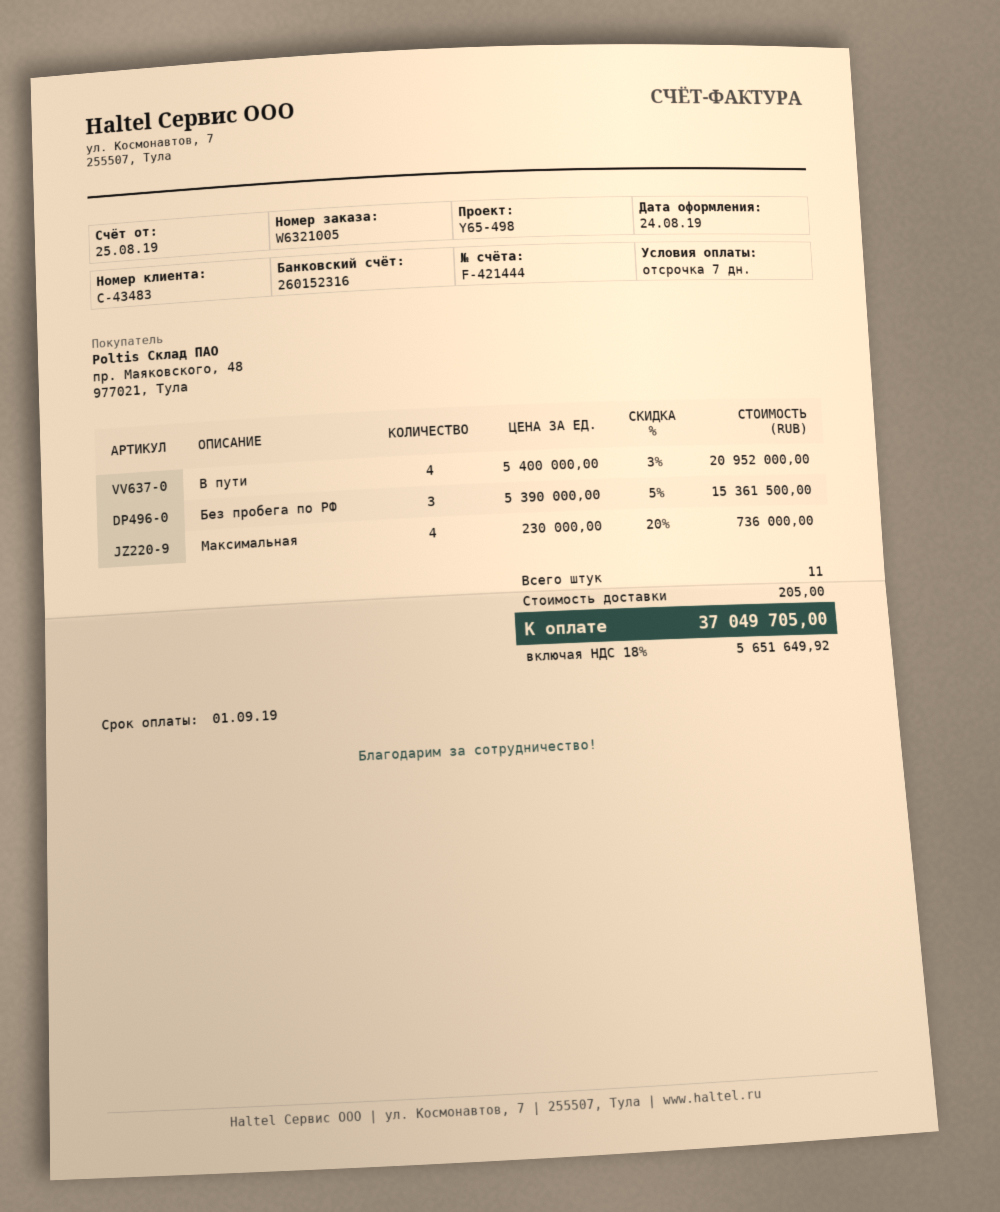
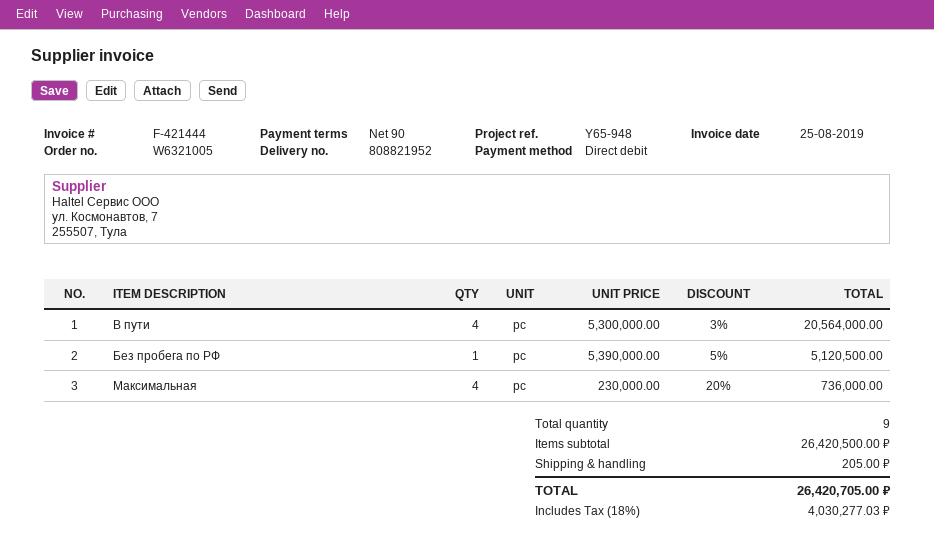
payment terms: 7 days -> 90 days
reference: Y65-498 -> Y65-948
В пути: 4 x 5400000.00 - 3% = 20952000.00 -> 4 x 5300000.00 - 3% = 20564000.00
Без пробега по РФ: 3 x 5390000.00 - 5% = 15361500.00 -> 1 x 5390000.00 - 5% = 5120500.00
total quantity: 11 -> 9
tax: 18% = 5651649.92 -> 18% = 4030277.03
total: 37049705.00 -> 26420705.00

